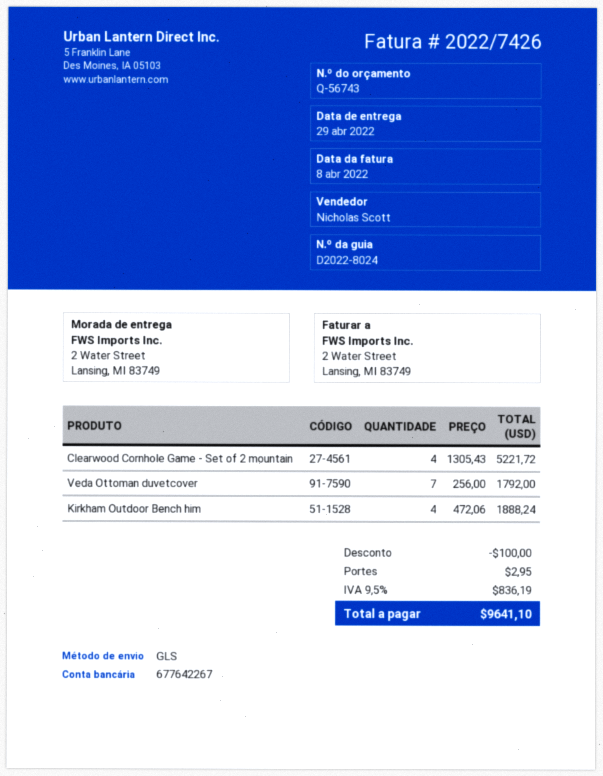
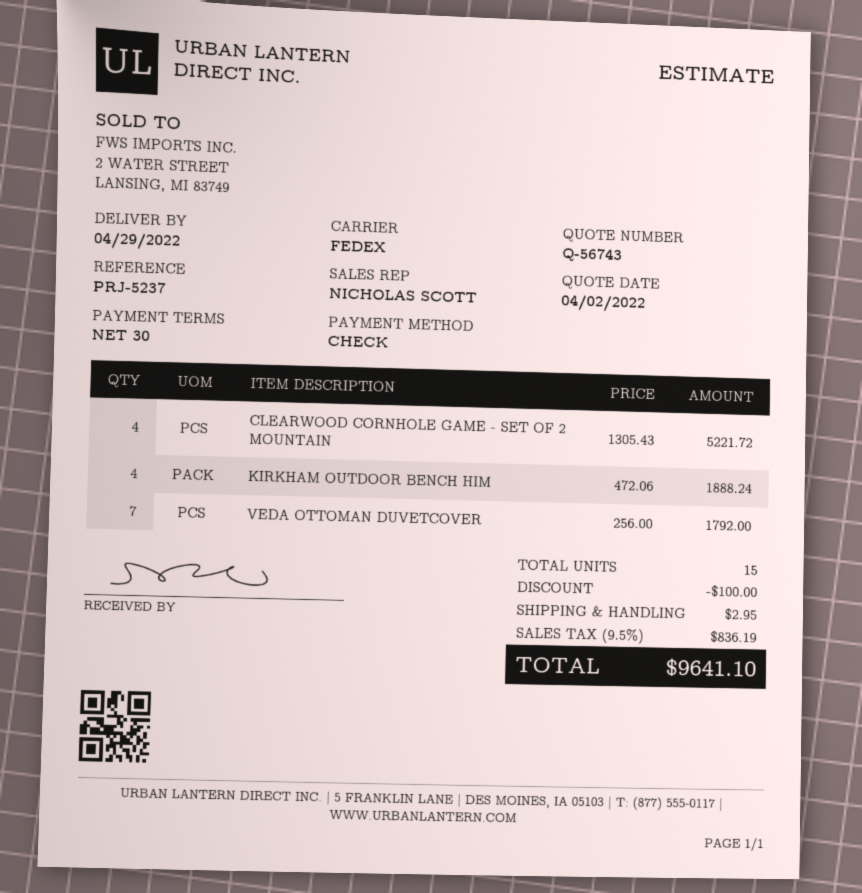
shipping method: GLS -> FedEx

